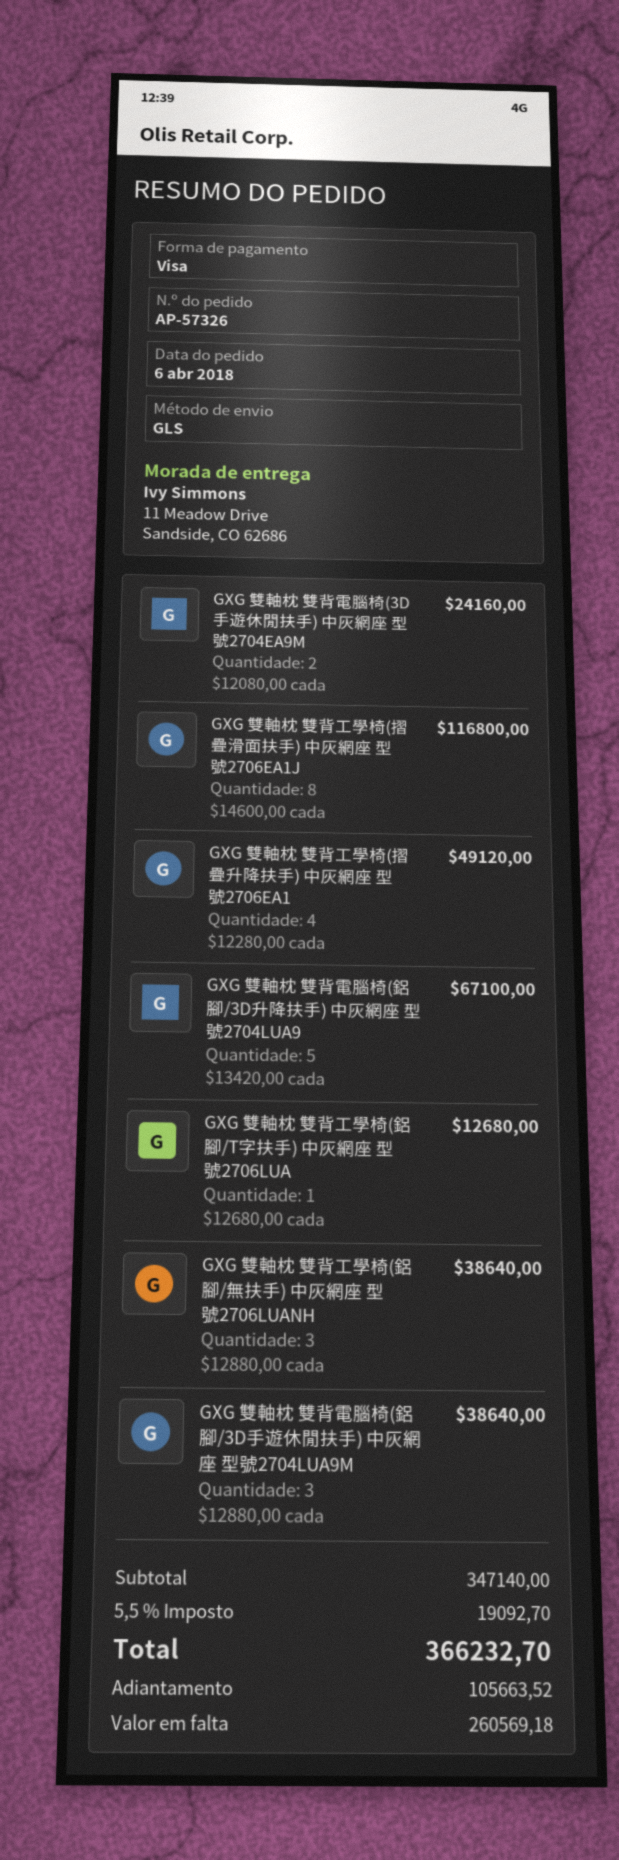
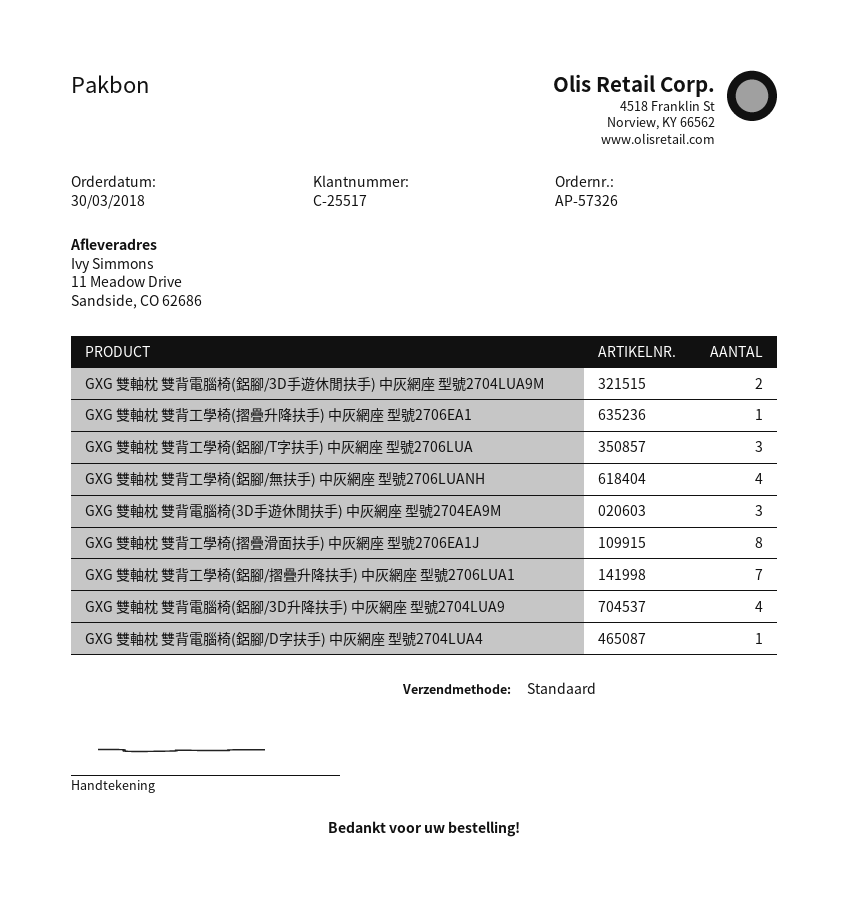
order date: 2018-04-06 -> 2018-03-30
shipping method: GLS -> standard
GXG 雙軸枕 雙背電腦椅(3D手遊休閒扶手) 中灰網座 型號2704EA9M: 2 -> 3
GXG 雙軸枕 雙背工學椅(摺疊升降扶手) 中灰網座 型號2706EA1: 4 -> 1
GXG 雙軸枕 雙背電腦椅(鋁腳/3D升降扶手) 中灰網座 型號2704LUA9: 5 -> 4
GXG 雙軸枕 雙背工學椅(鋁腳/T字扶手) 中灰網座 型號2706LUA: 1 -> 3
GXG 雙軸枕 雙背工學椅(鋁腳/無扶手) 中灰網座 型號2706LUANH: 3 -> 4
GXG 雙軸枕 雙背電腦椅(鋁腳/3D手遊休閒扶手) 中灰網座 型號2704LUA9M: 3 -> 2
GXG 雙軸枕 雙背工學椅(鋁腳/摺疊升降扶手) 中灰網座 型號2706LUA1: none -> 7
GXG 雙軸枕 雙背電腦椅(鋁腳/D字扶手) 中灰網座 型號2704LUA4: none -> 1

